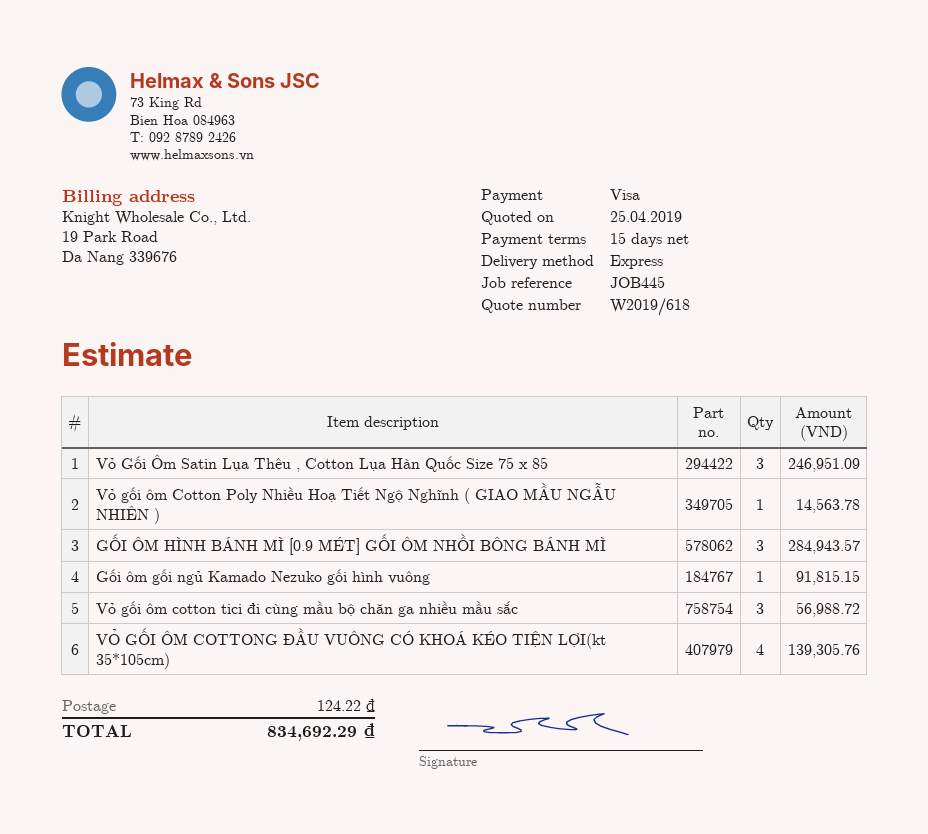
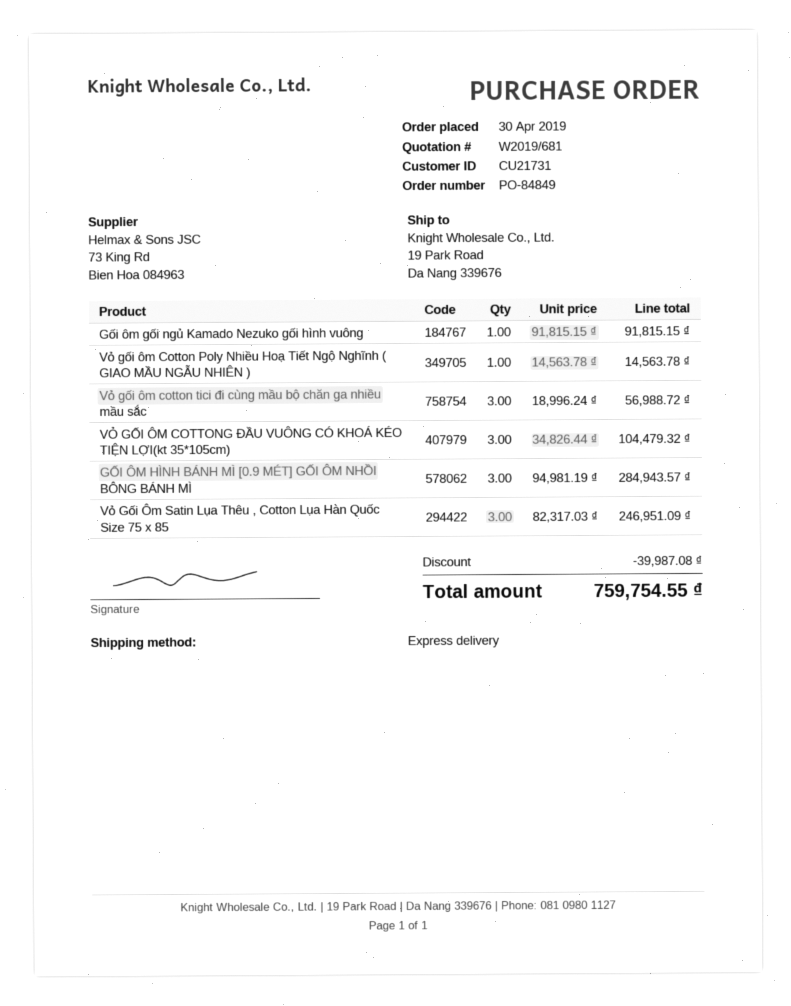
quote number: W2019/618 -> W2019/681
VỎ GỐI ÔM COTTONG ĐẦU VUÔNG CÓ KHOÁ KÉO TIỆN LỢI(kt 35*105cm): 4 for 139305.76 -> 3 for 104479.32
discount: none -> 39987.08
shipping: 124.22 -> none
total: 834692.29 -> 759754.55

